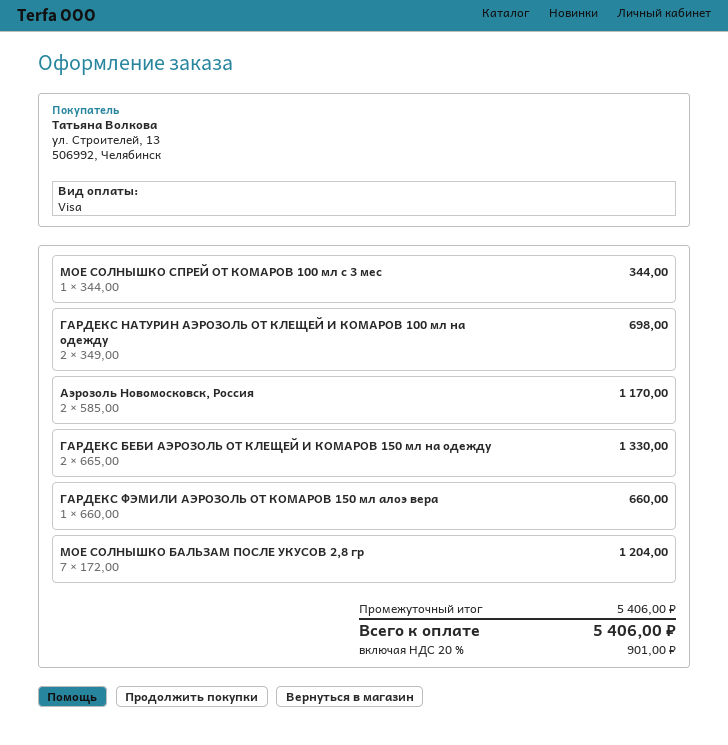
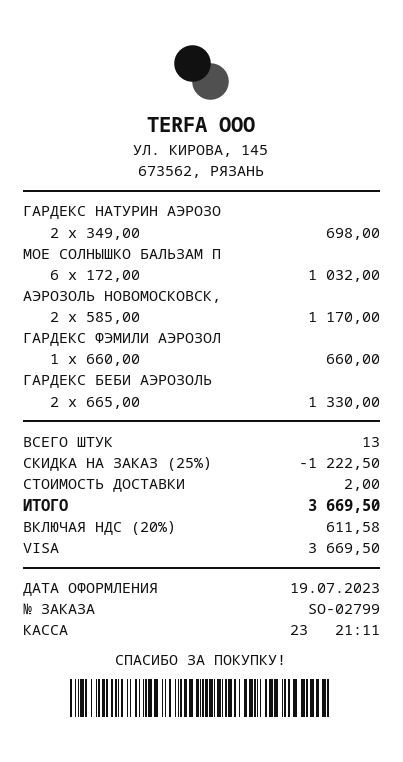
МОЕ СОЛНЫШКО СПРЕЙ ОТ КОМАРОВ 100 мл с 3 мес: 1 x 344.00 = 344.00 -> none
МОЕ СОЛНЫШКО БАЛЬЗАМ ПОСЛЕ УКУСОВ 2,8 гр: 7 x 172.00 = 1204.00 -> 6 x 172.00 = 1032.00
discount: none -> 25% = 1222.50
shipping: none -> 2.00
tax: 20% = 901.00 -> 20% = 611.58
total: 5406.00 -> 3669.50

